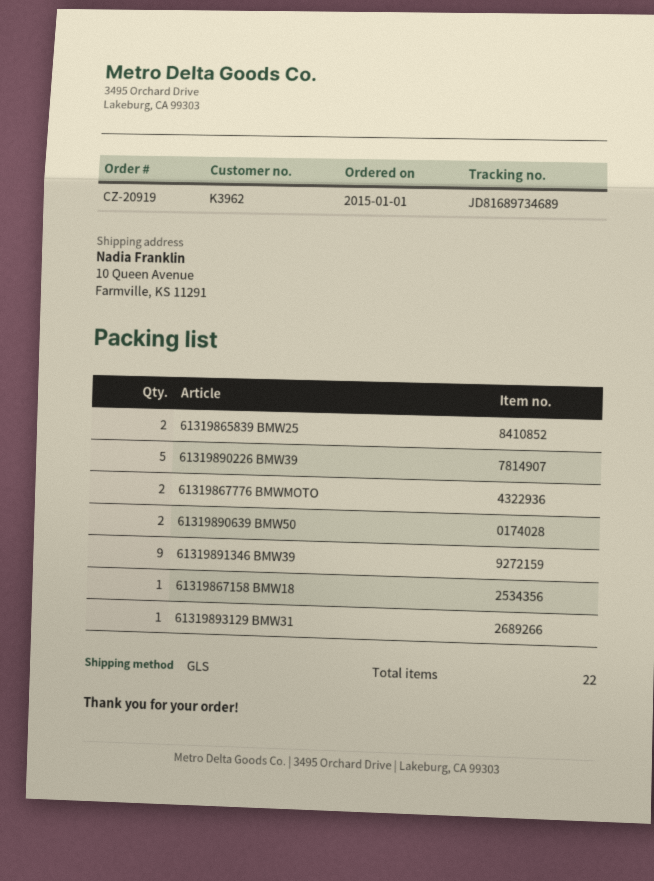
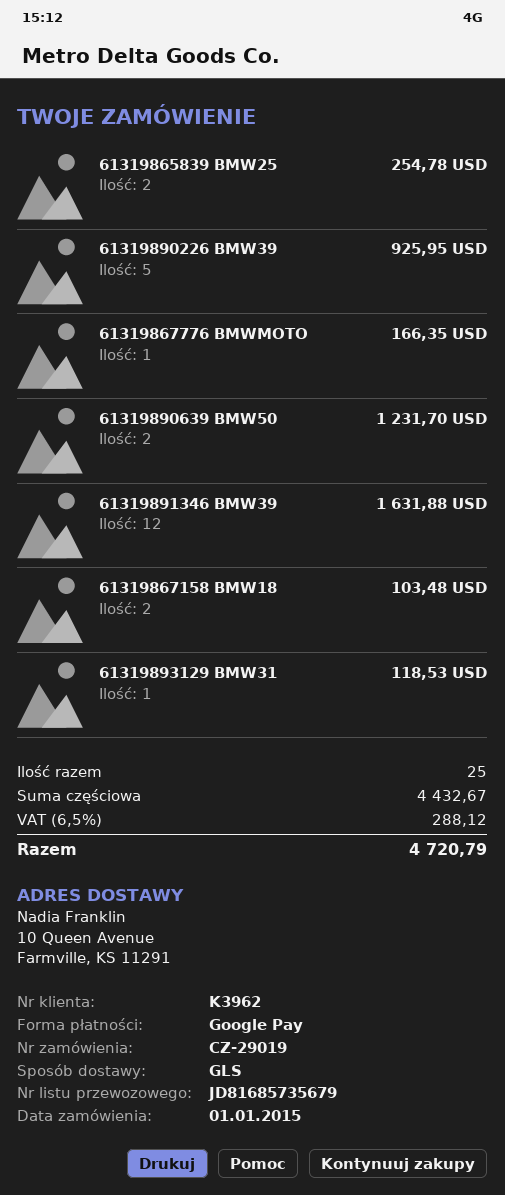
order number: CZ-20919 -> CZ-29019
tracking number: JD81689734689 -> JD81685735679
61319867776 BMWMOTO: 2 -> 1
61319891346 BMW39: 9 -> 12
61319867158 BMW18: 1 -> 2
total quantity: 22 -> 25

